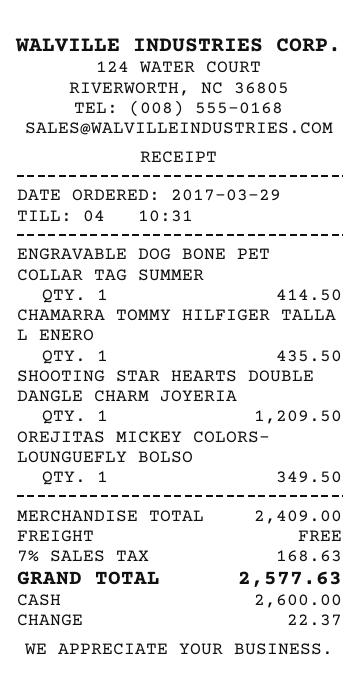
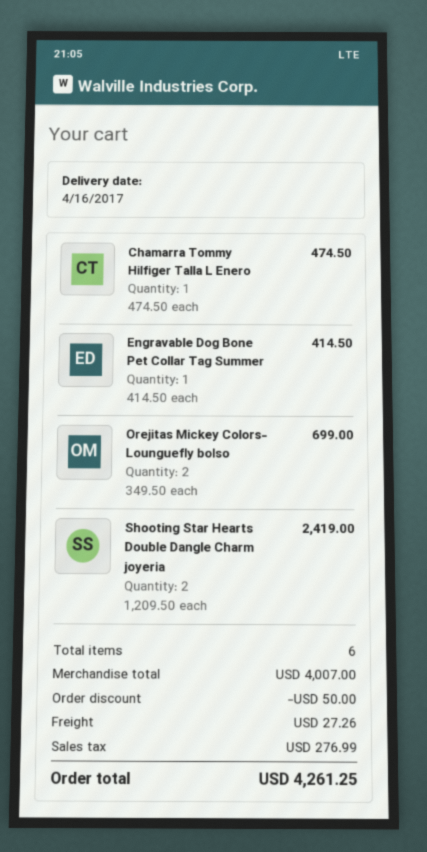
CHAMARRA TOMMY HILFIGER TALLA L ENERO: 1 for 435.50 -> 1 for 474.50
SHOOTING STAR HEARTS DOUBLE DANGLE CHARM JOYERIA: 1 for 1209.50 -> 2 for 2419.00
OREJITAS MICKEY COLORS- LOUNGUEFLY BOLSO: 1 for 349.50 -> 2 for 699.00
subtotal: 2409.00 -> 4007.00
discount: none -> 50.00
shipping: 0.00 -> 27.26
tax: 168.63 -> 276.99
total: 2577.63 -> 4261.25

